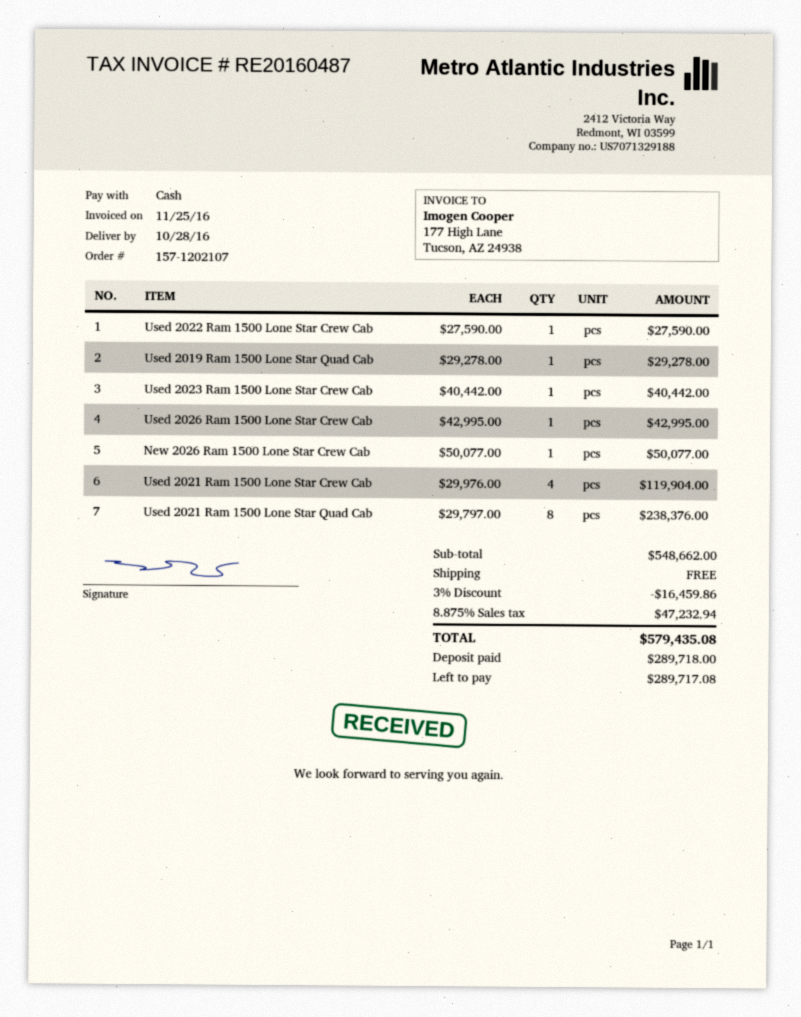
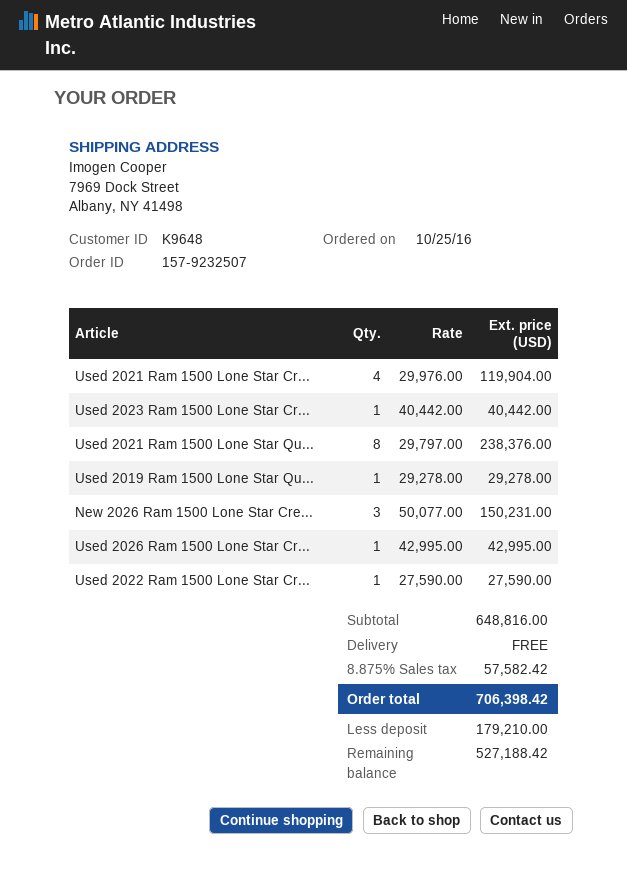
order number: 157-1202107 -> 157-9232507
New 2026 Ram 1500 Lone Star Crew Cab: 1 x 50077.00 = 50077.00 -> 3 x 50077.00 = 150231.00
subtotal: 548662.00 -> 648816.00
discount: 3% = 16459.86 -> none
tax: 8.875% = 47232.94 -> 8.875% = 57582.42
total: 579435.08 -> 706398.42
deposit: 289718.00 -> 179210.00
balance: 289717.08 -> 527188.42

